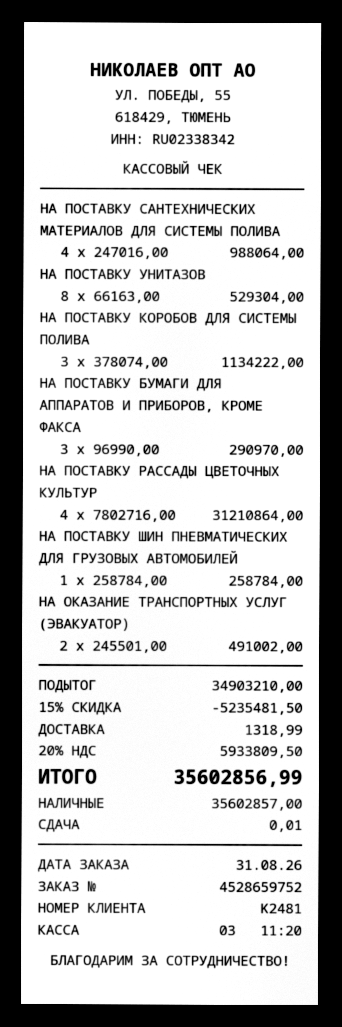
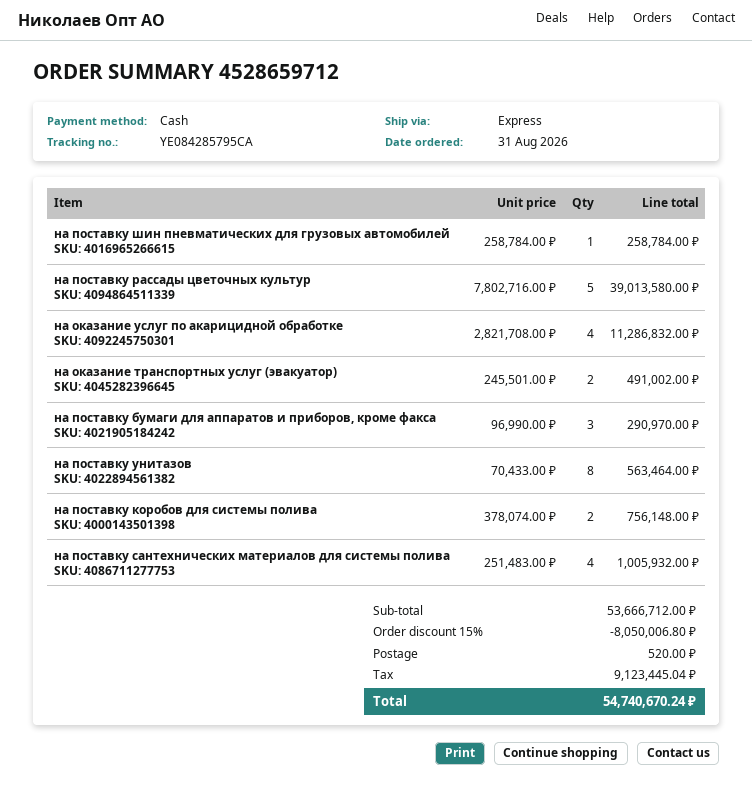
order number: 4528659752 -> 4528659712
НА ПОСТАВКУ САНТЕХНИЧЕСКИХ МАТЕРИАЛОВ ДЛЯ СИСТЕМЫ ПОЛИВА: 4 x 247016.00 = 988064.00 -> 4 x 251483.00 = 1005932.00
НА ПОСТАВКУ УНИТАЗОВ: 8 x 66163.00 = 529304.00 -> 8 x 70433.00 = 563464.00
НА ПОСТАВКУ КОРОБОВ ДЛЯ СИСТЕМЫ ПОЛИВА: 3 x 378074.00 = 1134222.00 -> 2 x 378074.00 = 756148.00
НА ПОСТАВКУ РАССАДЫ ЦВЕТОЧНЫХ КУЛЬТУР: 4 x 7802716.00 = 31210864.00 -> 5 x 7802716.00 = 39013580.00
на оказание услуг по акарицидной обработке: none -> 4 x 2821708.00 = 11286832.00
subtotal: 34903210.00 -> 53666712.00
discount: 15% = 5235481.50 -> 15% = 8050006.80
shipping: 1318.99 -> 520.00
tax: 5933809.50 -> 9123445.04
total: 35602856.99 -> 54740670.24

